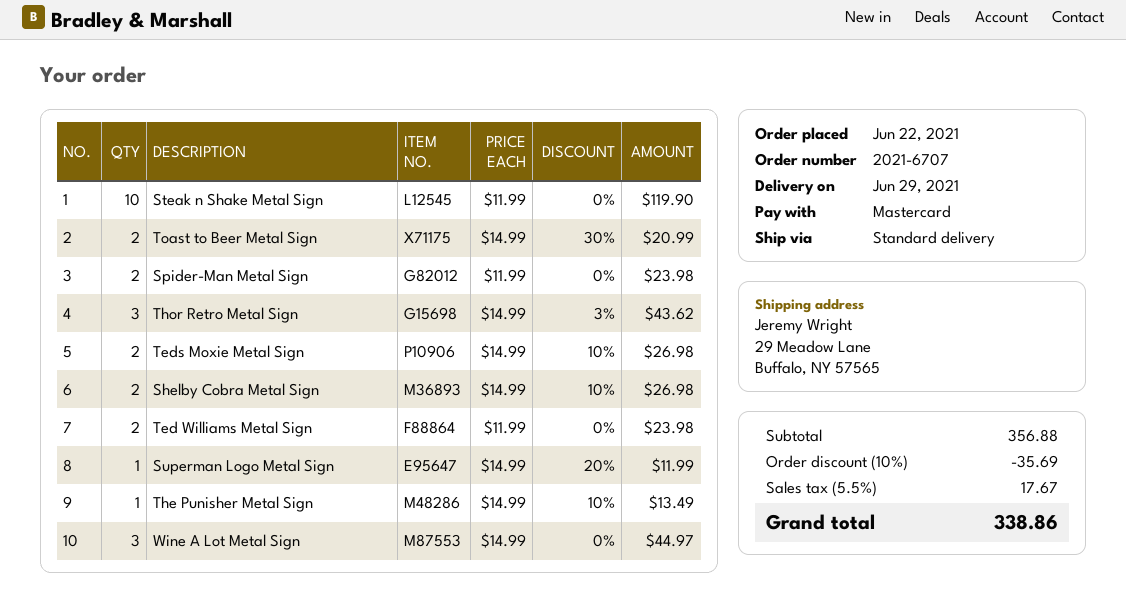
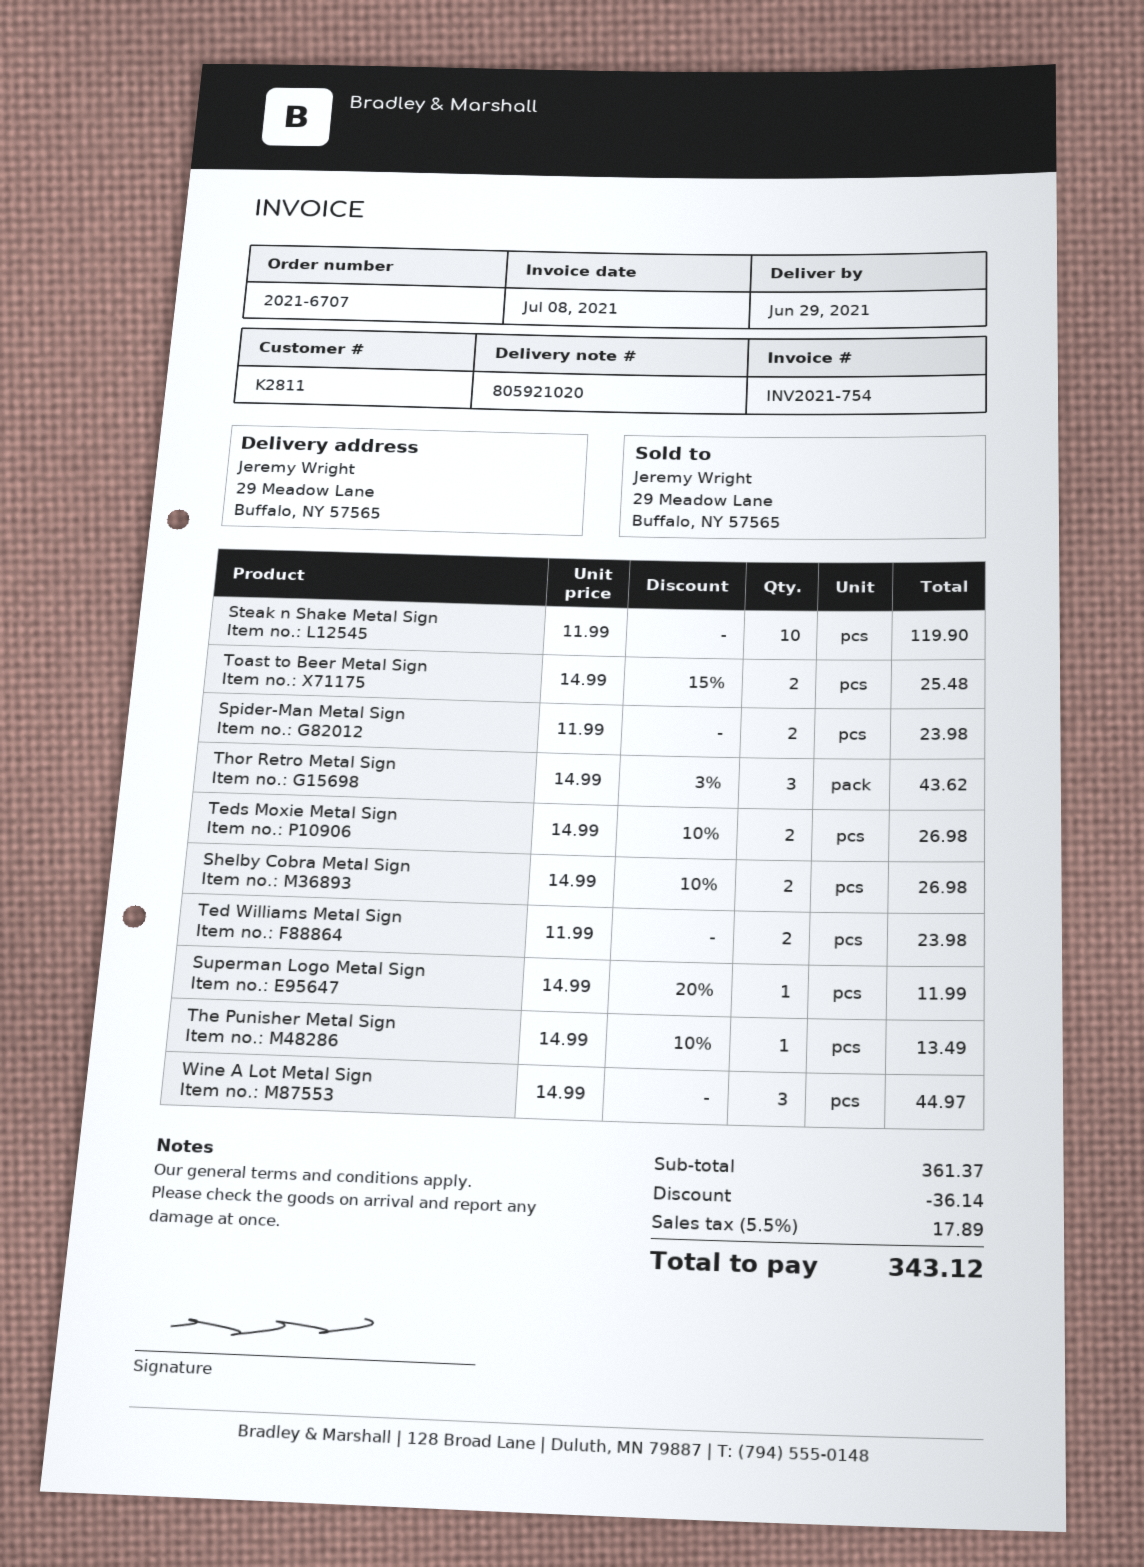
Toast to Beer Metal Sign: 2 x 14.99 - 30% = 20.99 -> 2 x 14.99 - 15% = 25.48
subtotal: 356.88 -> 361.37
discount: 35.69 -> 36.14
tax: 5.5% = 17.67 -> 5.5% = 17.89
total: 338.86 -> 343.12

